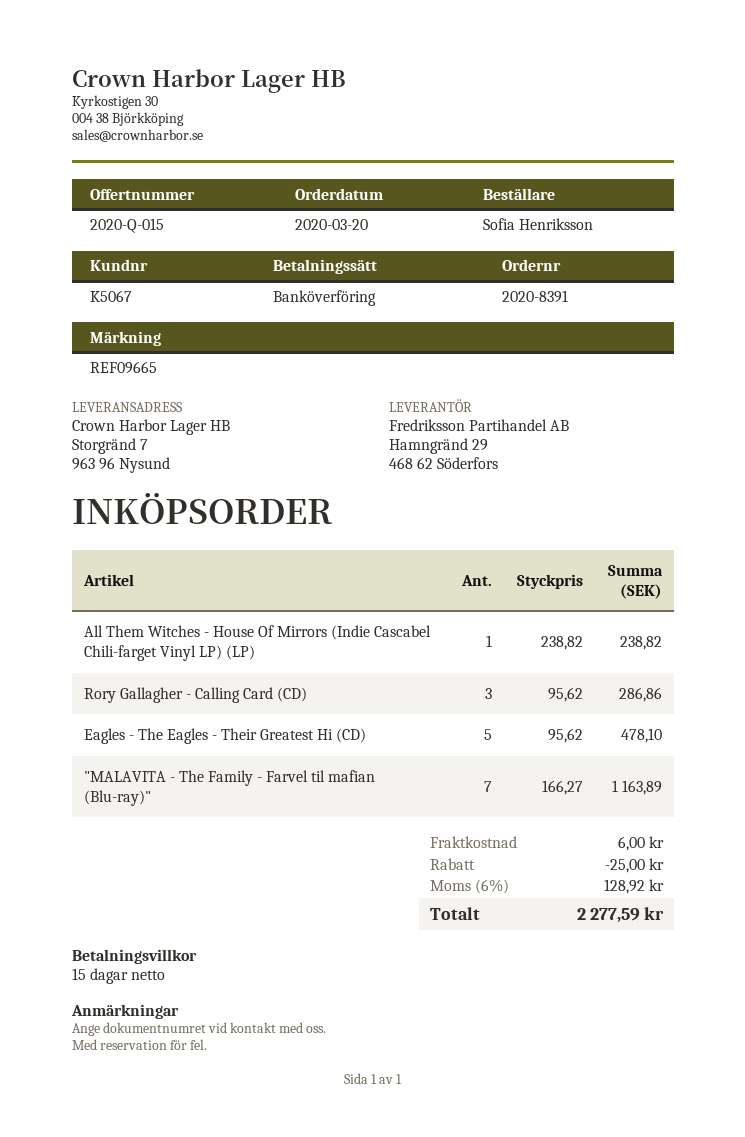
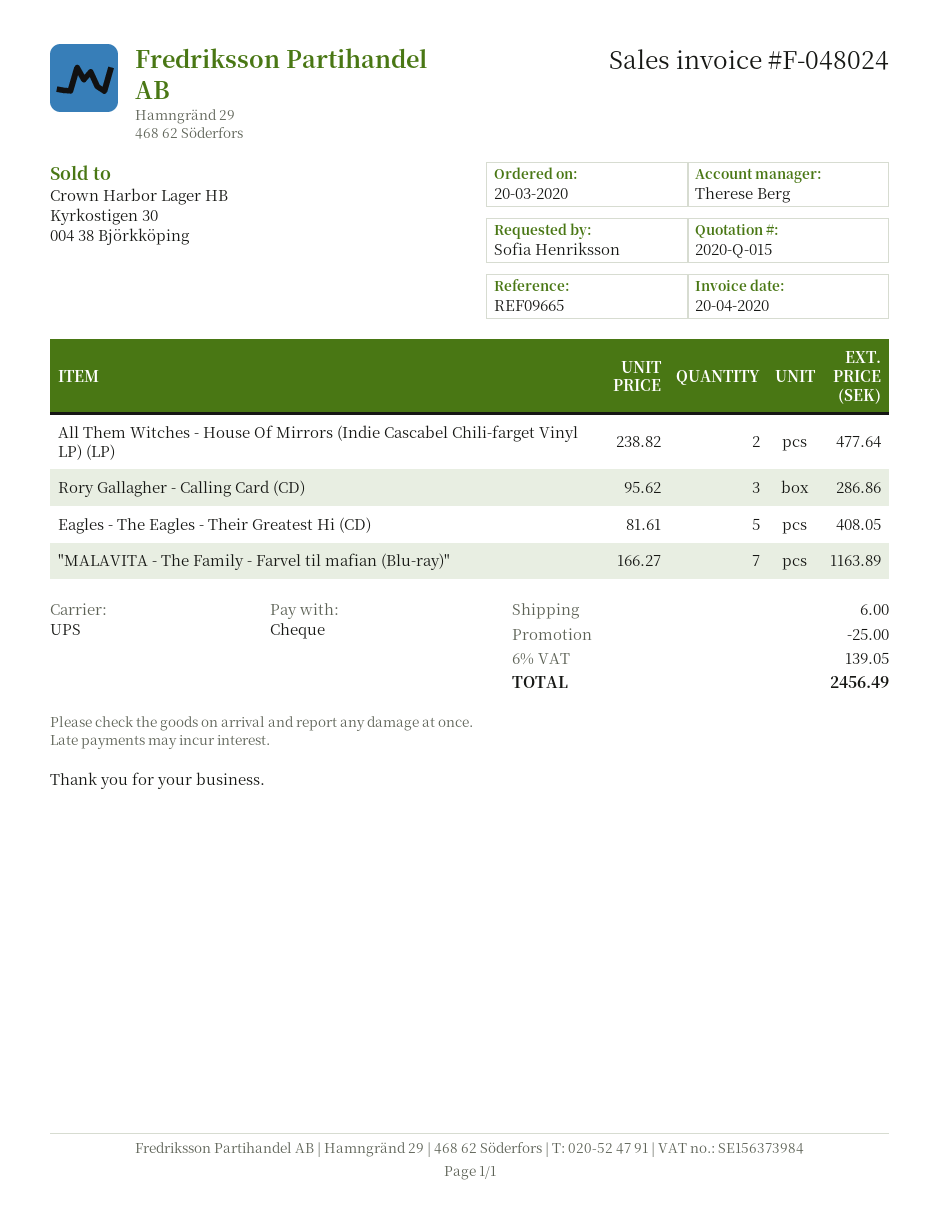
payment method: bank transfer -> cheque
All Them Witches - House Of Mirrors (Indie Cascabel Chili-farget Vinyl LP) (LP): 1 x 238.82 = 238.82 -> 2 x 238.82 = 477.64
Eagles - The Eagles - Their Greatest Hi (CD): 5 x 95.62 = 478.10 -> 5 x 81.61 = 408.05
tax: 6% = 128.92 -> 6% = 139.05
total: 2277.59 -> 2456.49

